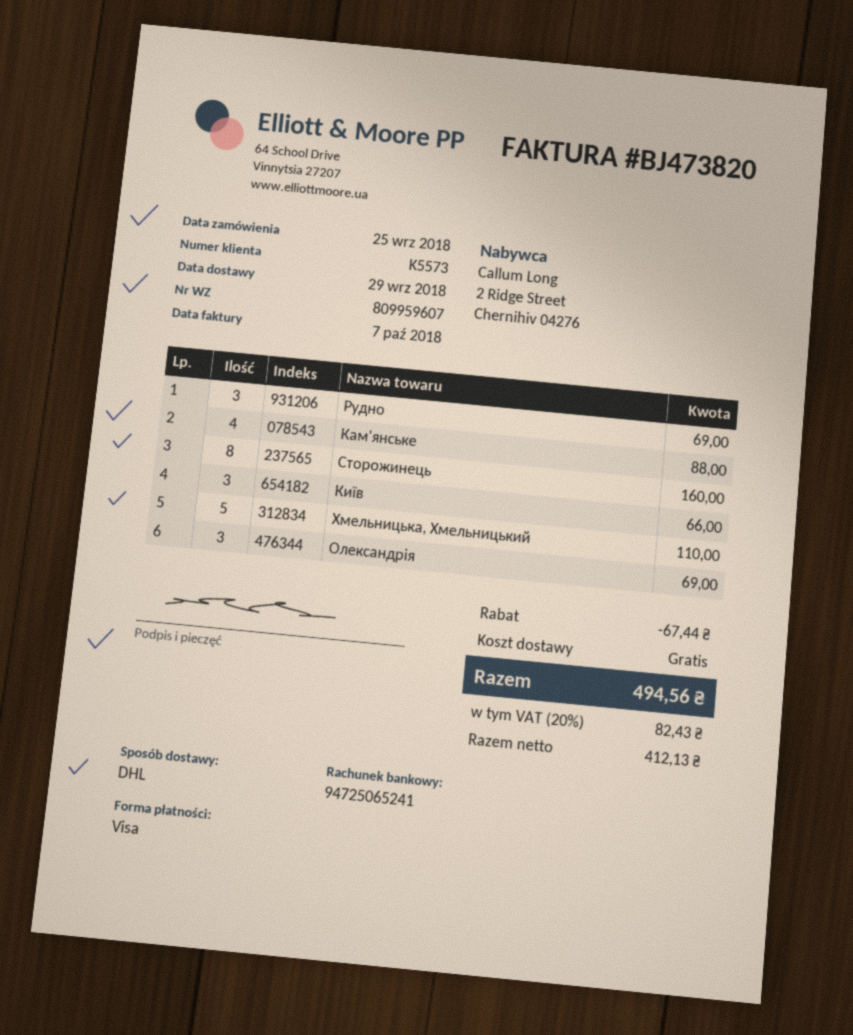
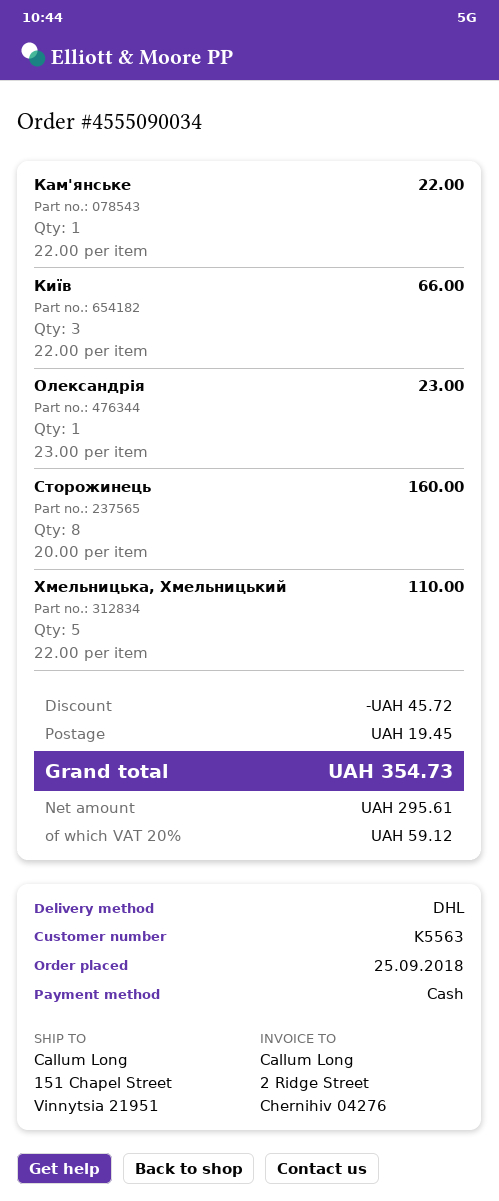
customer number: K5573 -> K5563
payment method: Visa -> cash
Рудно: 3 for 69.00 -> none
Кам'янське: 4 for 88.00 -> 1 for 22.00
Олександрія: 3 for 69.00 -> 1 for 23.00
discount: 67.44 -> 45.72
shipping: 0.00 -> 19.45
net: 412.13 -> 295.61
tax: 20% = 82.43 -> 20% = 59.12
total: 494.56 -> 354.73

